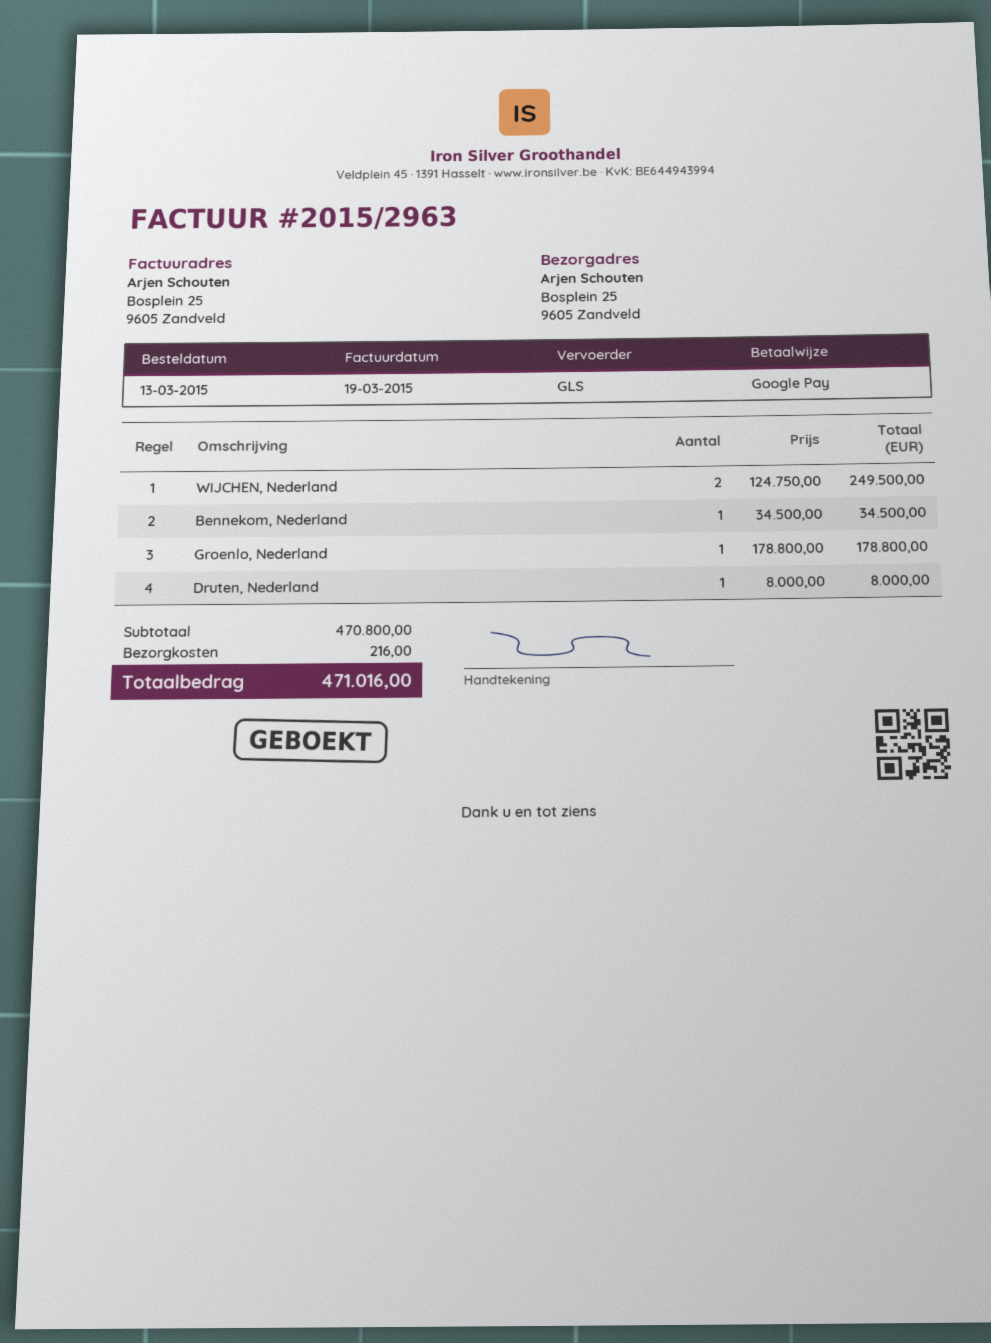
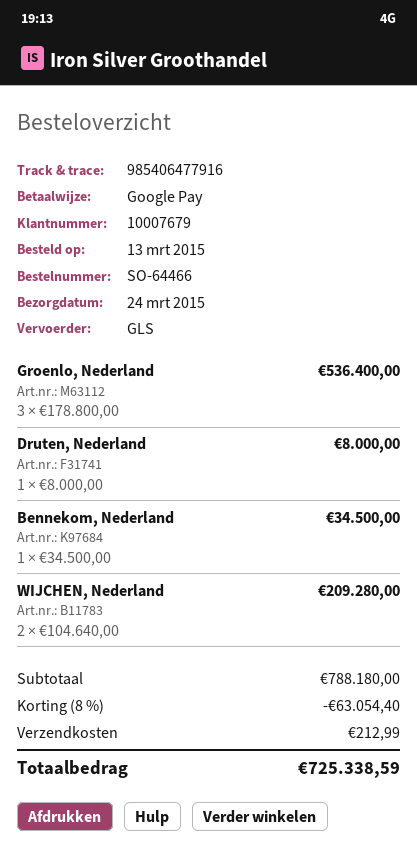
WIJCHEN, Nederland: 2 x 124750.00 = 249500.00 -> 2 x 104640.00 = 209280.00
Groenlo, Nederland: 1 x 178800.00 = 178800.00 -> 3 x 178800.00 = 536400.00
subtotal: 470800.00 -> 788180.00
discount: none -> 8% = 63054.40
shipping: 216.00 -> 212.99
total: 471016.00 -> 725338.59

